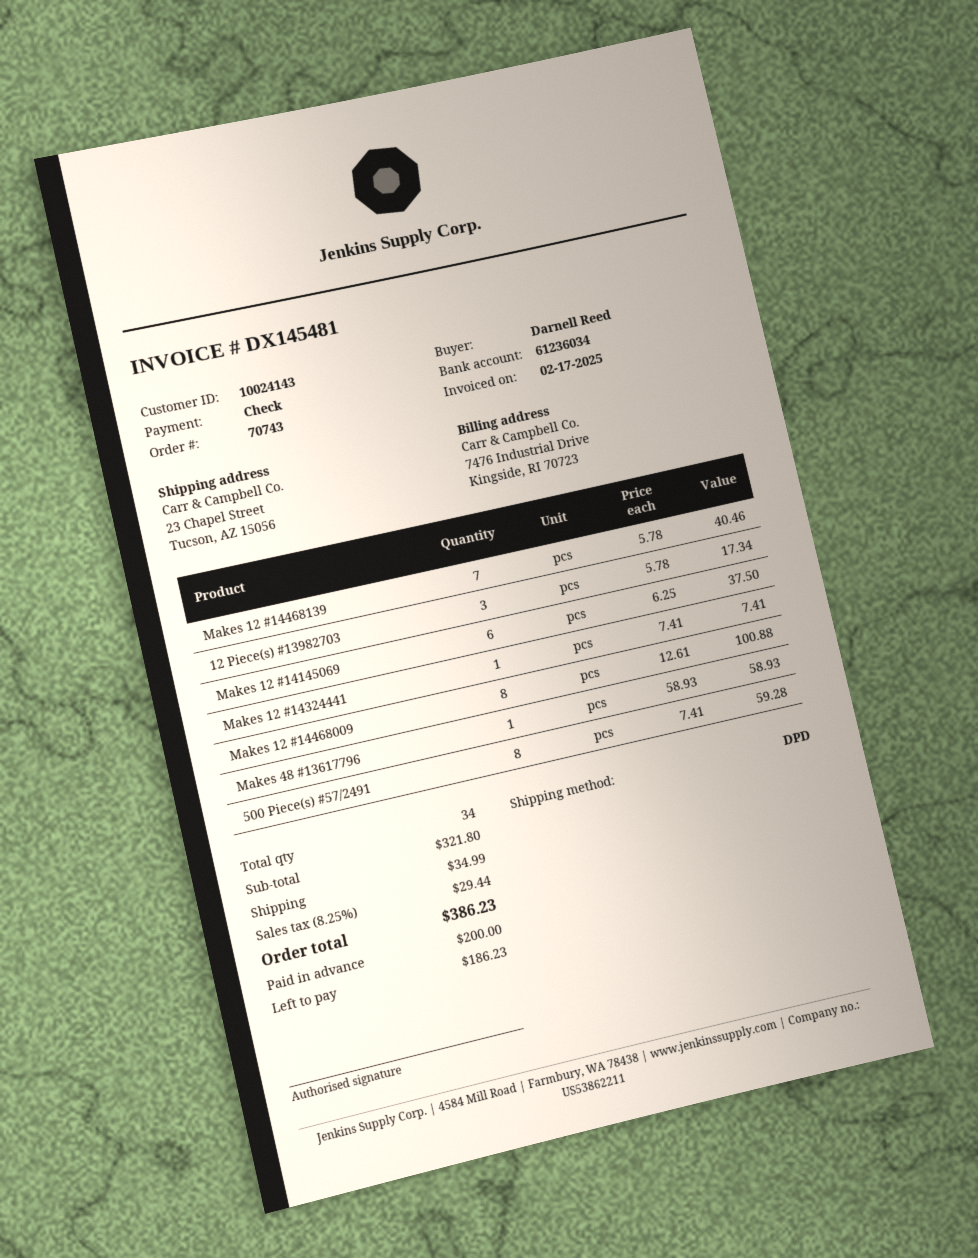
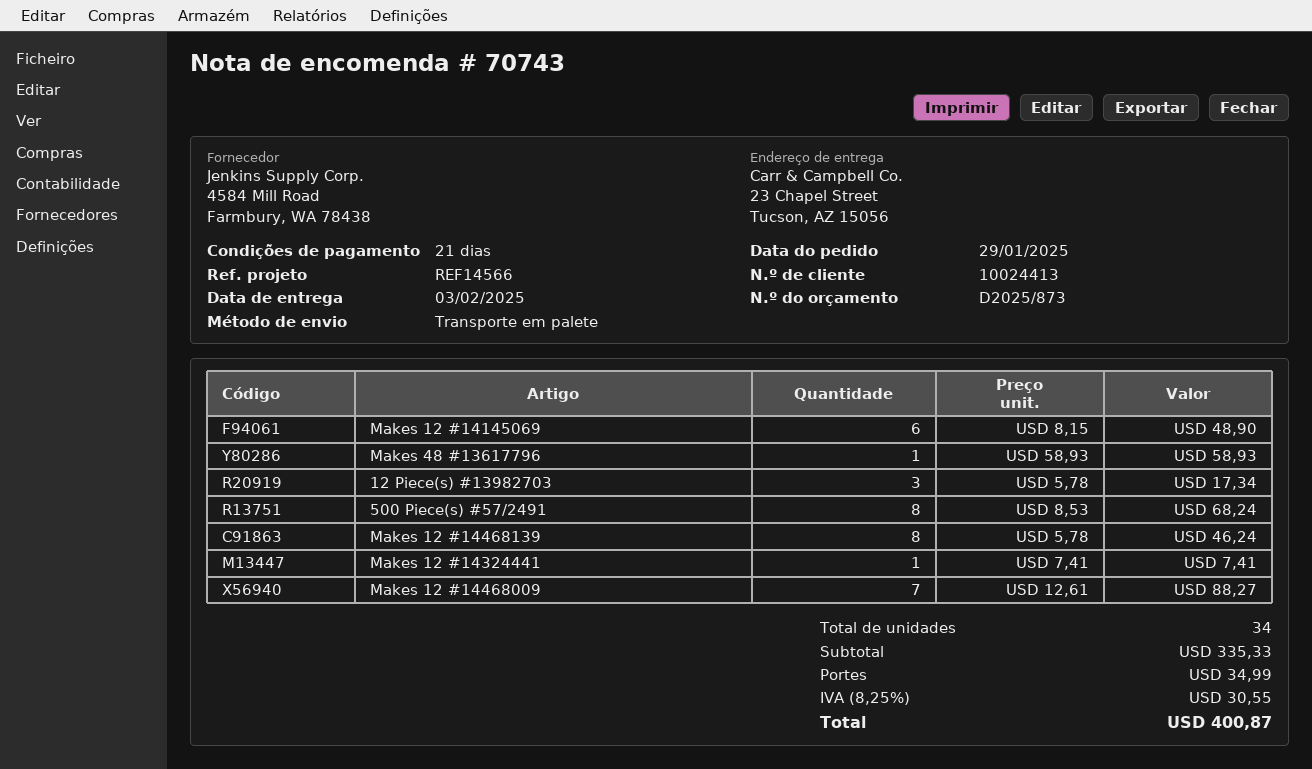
customer number: 10024143 -> 10024413
shipping method: DPD -> pallet freight
Makes 12 #14468139: 7 x 5.78 = 40.46 -> 8 x 5.78 = 46.24
Makes 12 #14145069: 6 x 6.25 = 37.50 -> 6 x 8.15 = 48.90
Makes 12 #14468009: 8 x 12.61 = 100.88 -> 7 x 12.61 = 88.27
500 Piece(s) #57/2491: 8 x 7.41 = 59.28 -> 8 x 8.53 = 68.24
subtotal: 321.80 -> 335.33
tax: 8.25% = 29.44 -> 8.25% = 30.55
total: 386.23 -> 400.87

